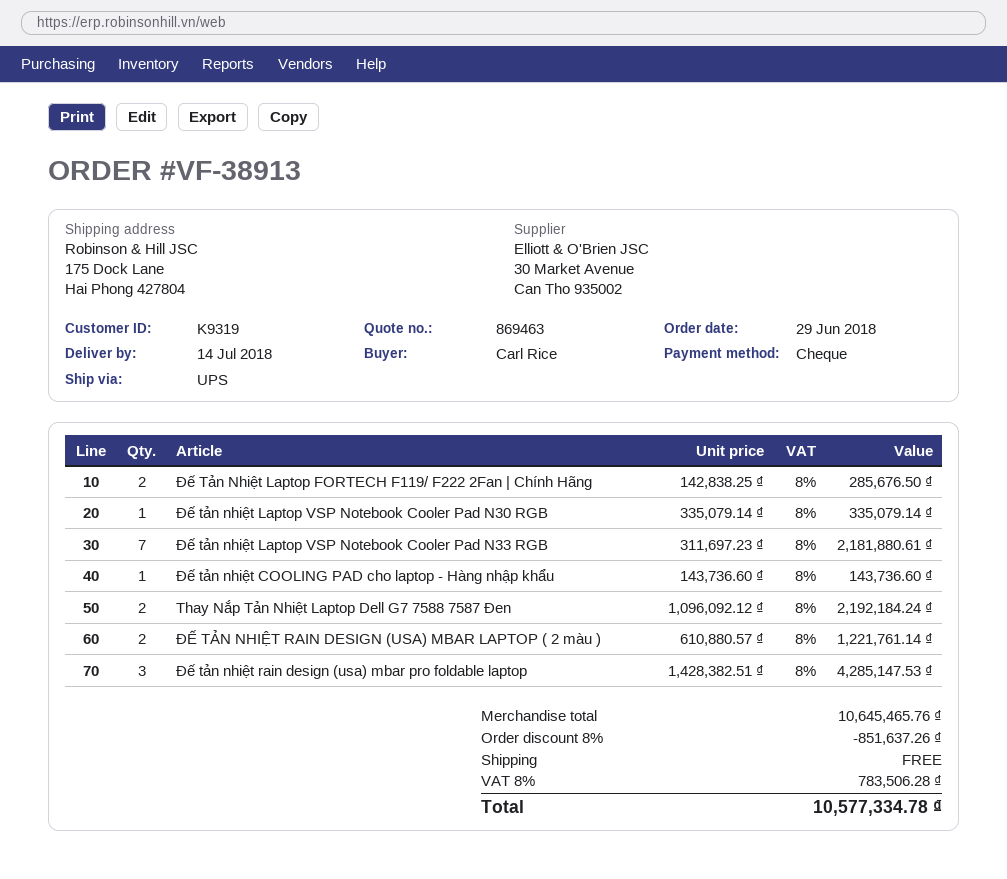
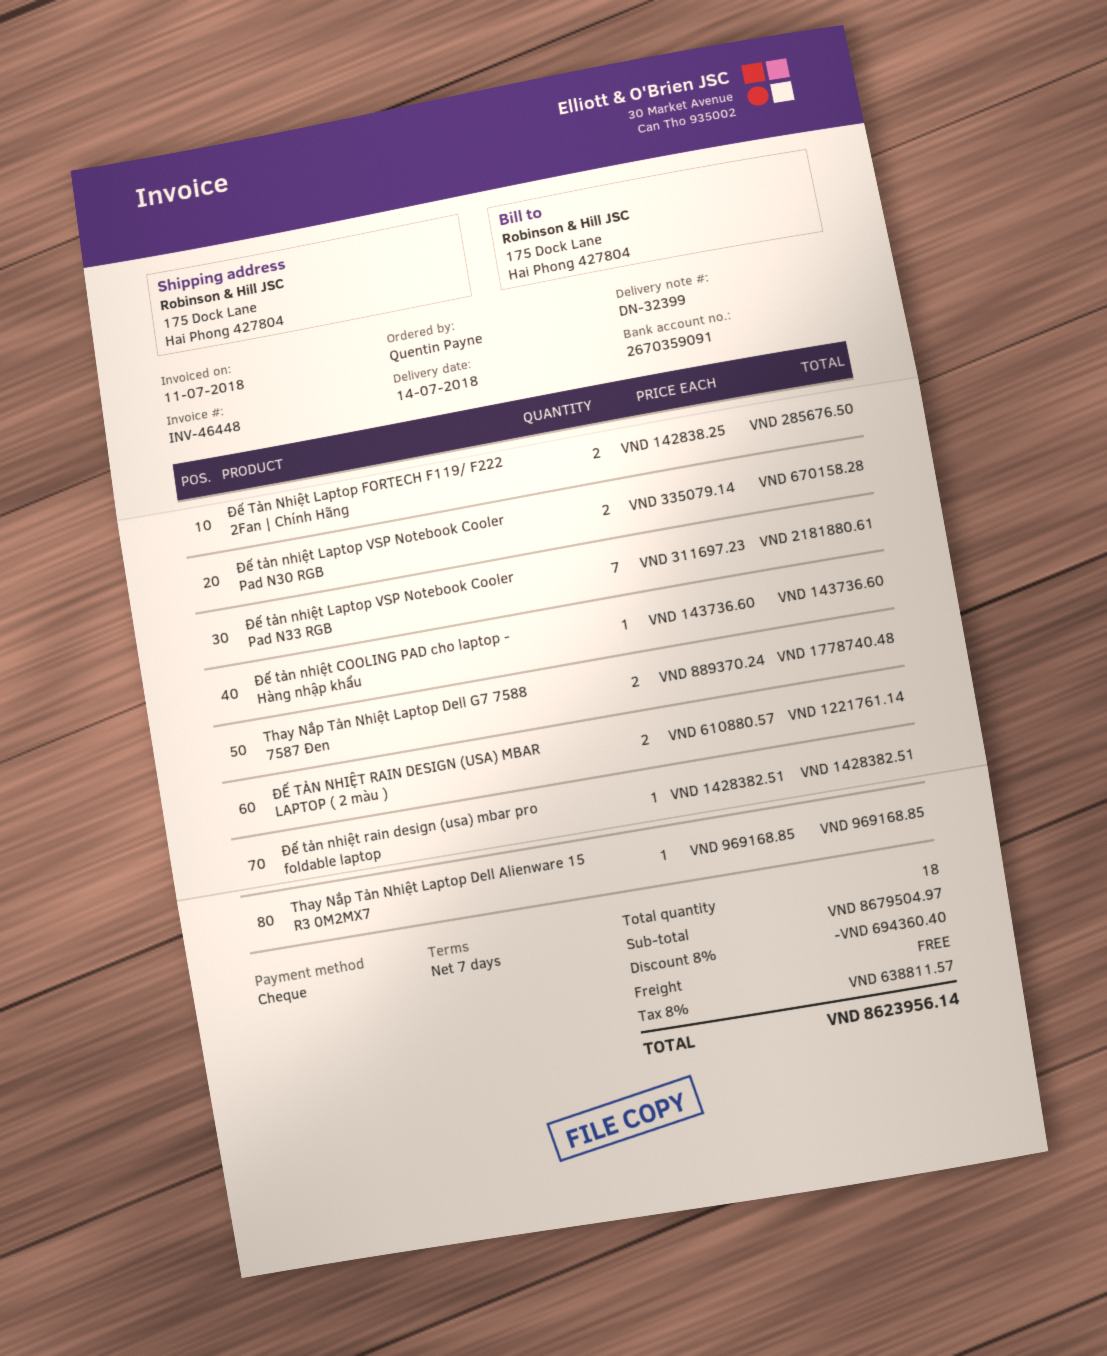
ordered by: Carl Rice -> Quentin Payne
Đế tản nhiệt Laptop VSP Notebook Cooler Pad N30 RGB: 1 x 335079.14 = 335079.14 -> 2 x 335079.14 = 670158.28
Thay Nắp Tản Nhiệt Laptop Dell G7 7588 7587 Đen: 2 x 1096092.12 = 2192184.24 -> 2 x 889370.24 = 1778740.48
Đế tản nhiệt rain design (usa) mbar pro foldable laptop: 3 x 1428382.51 = 4285147.53 -> 1 x 1428382.51 = 1428382.51
Thay Nắp Tản Nhiệt Laptop Dell Alienware 15 R3 0M2MX7: none -> 1 x 969168.85 = 969168.85
subtotal: 10645465.76 -> 8679504.97
discount: 8% = 851637.26 -> 8% = 694360.40
tax: 8% = 783506.28 -> 8% = 638811.57
total: 10577334.78 -> 8623956.14

